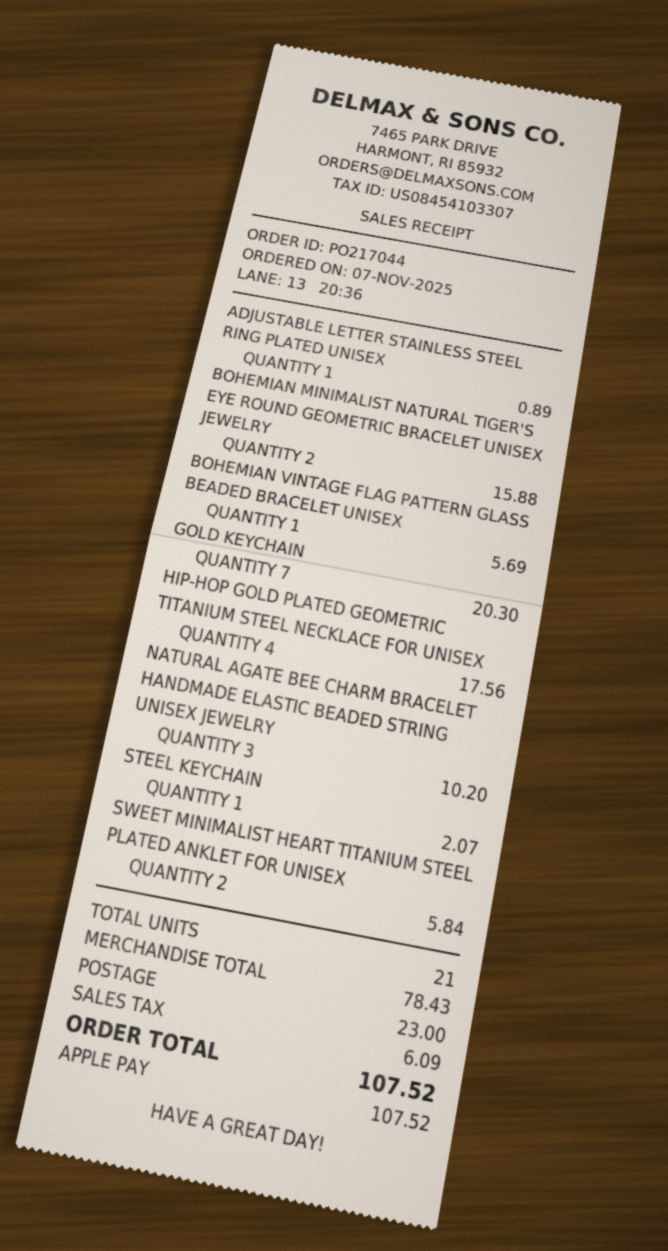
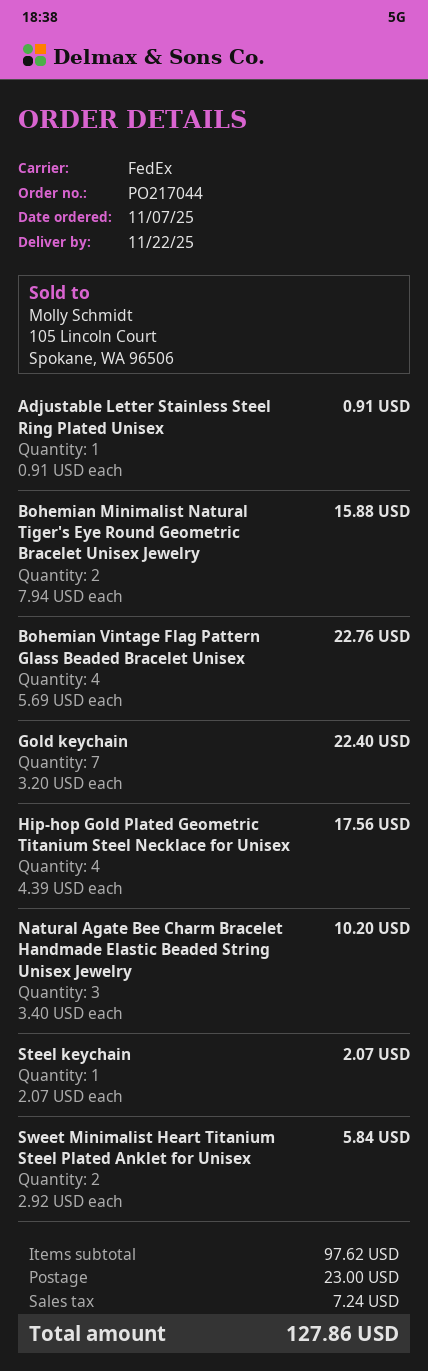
ADJUSTABLE LETTER STAINLESS STEEL RING PLATED UNISEX: 1 for 0.89 -> 1 for 0.91
BOHEMIAN VINTAGE FLAG PATTERN GLASS BEADED BRACELET UNISEX: 1 for 5.69 -> 4 for 22.76
GOLD KEYCHAIN: 7 for 20.30 -> 7 for 22.40
subtotal: 78.43 -> 97.62
tax: 6.09 -> 7.24
total: 107.52 -> 127.86

